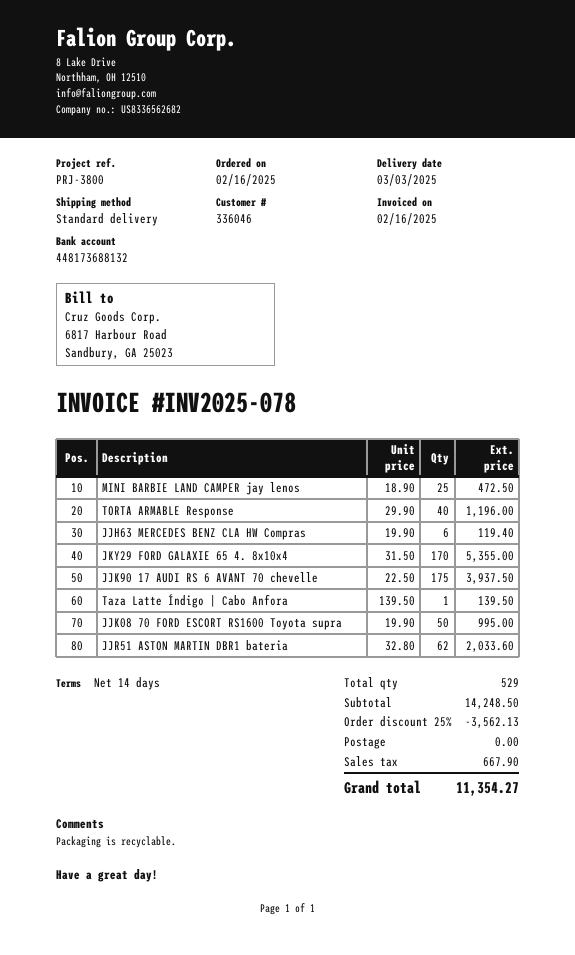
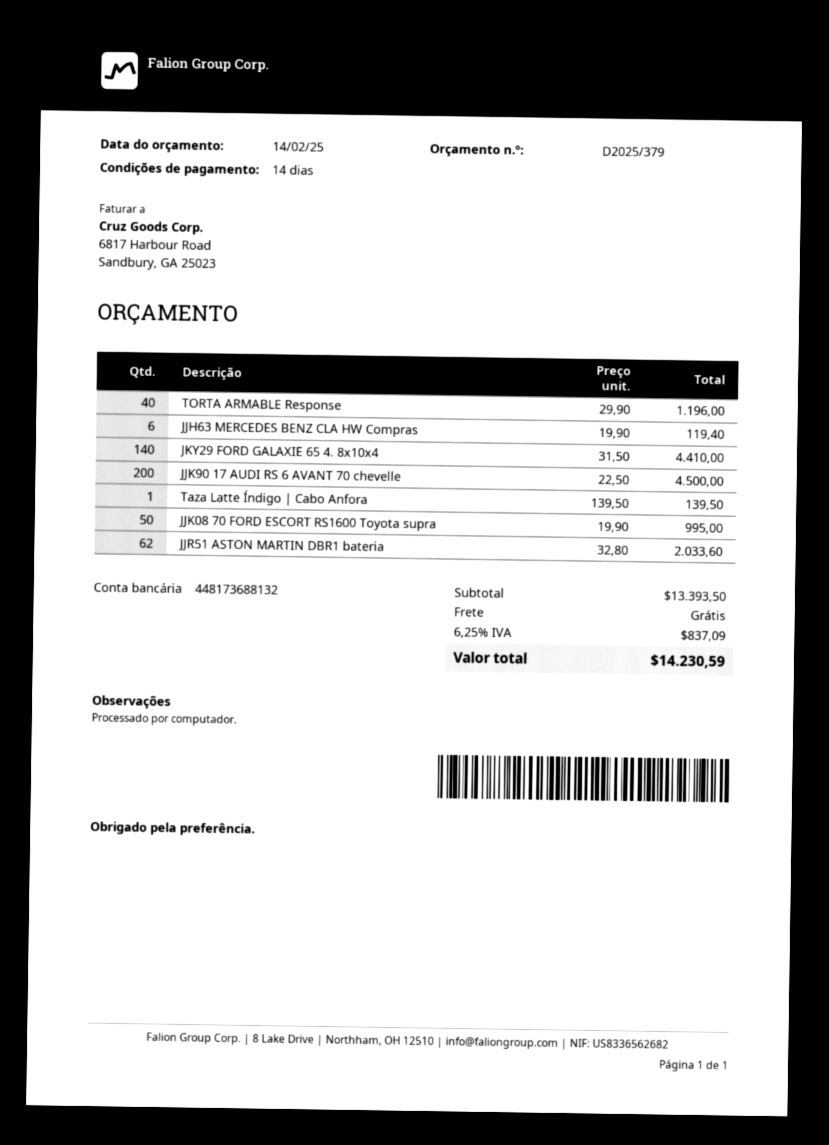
MINI BARBIE LAND CAMPER jay lenos: 25 x 18.90 = 472.50 -> none
JKY29 FORD GALAXIE 65 4. 8x10x4: 170 x 31.50 = 5355.00 -> 140 x 31.50 = 4410.00
JJK90 17 AUDI RS 6 AVANT 70 chevelle: 175 x 22.50 = 3937.50 -> 200 x 22.50 = 4500.00
subtotal: 14248.50 -> 13393.50
discount: 25% = 3562.13 -> none
tax: 667.90 -> 837.09
total: 11354.27 -> 14230.59

